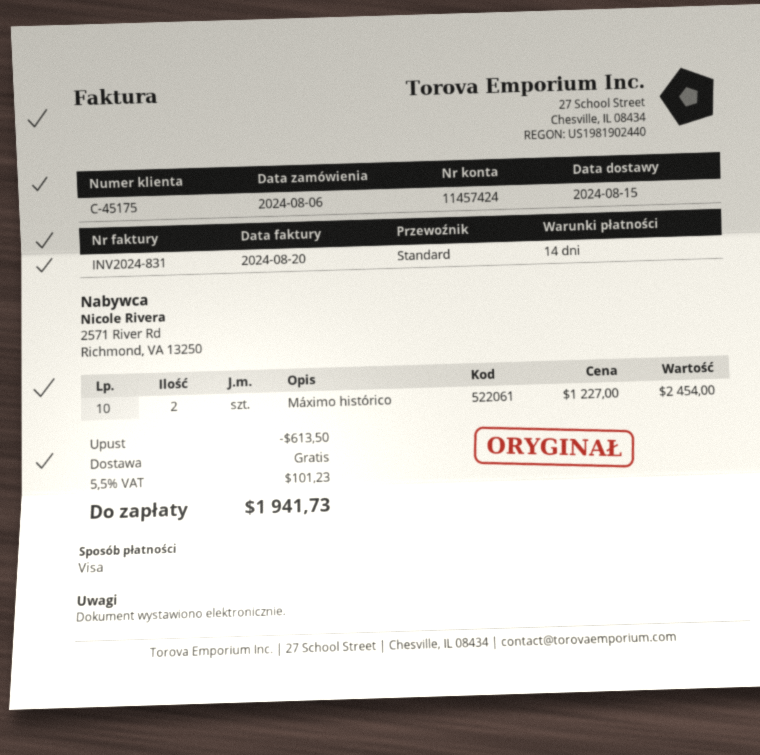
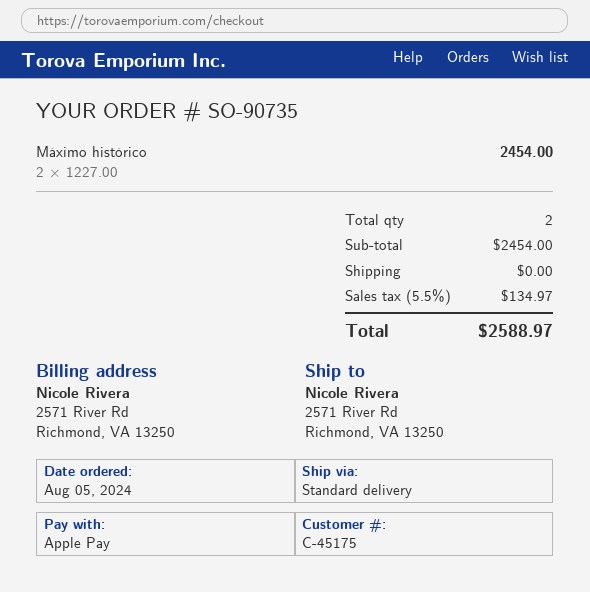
order date: 2024-08-06 -> 2024-08-05
payment method: Visa -> Apple Pay
discount: 613.50 -> none
tax: 5.5% = 101.23 -> 5.5% = 134.97
total: 1941.73 -> 2588.97

